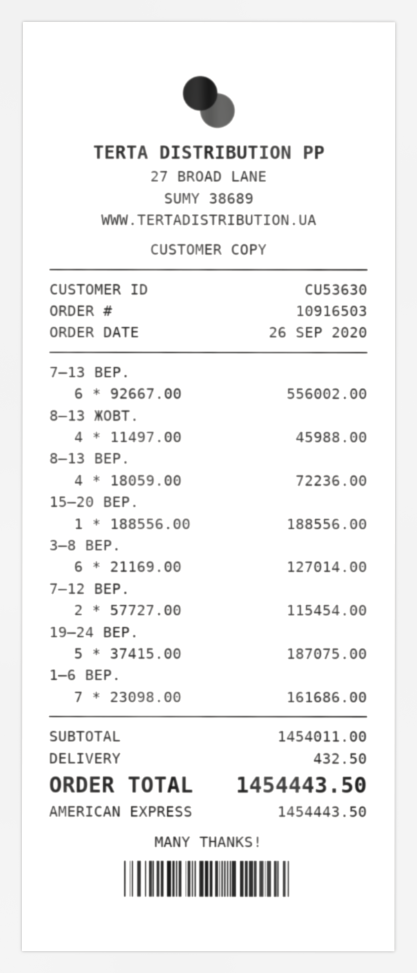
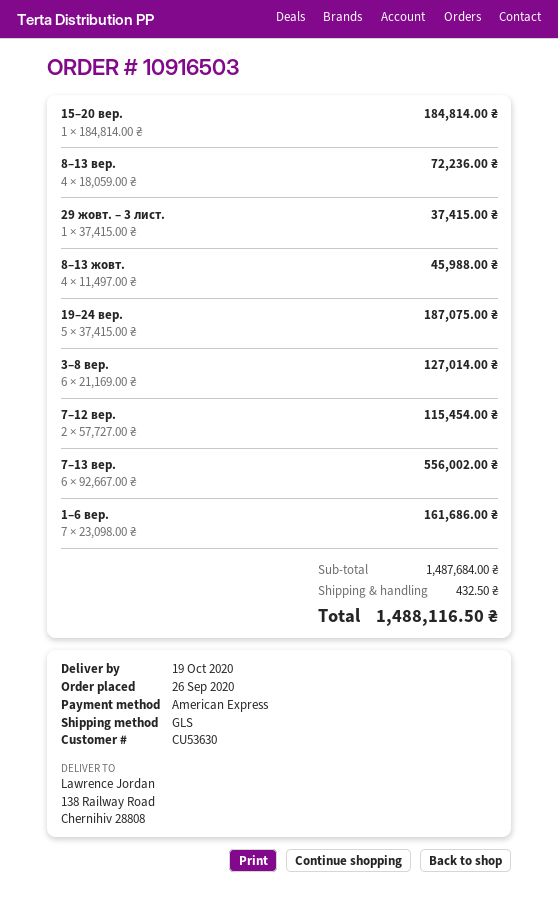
15–20 ВЕР.: 1 x 188556.00 = 188556.00 -> 1 x 184814.00 = 184814.00
29 жовт. – 3 лист.: none -> 1 x 37415.00 = 37415.00
subtotal: 1454011.00 -> 1487684.00
total: 1454443.50 -> 1488116.50

